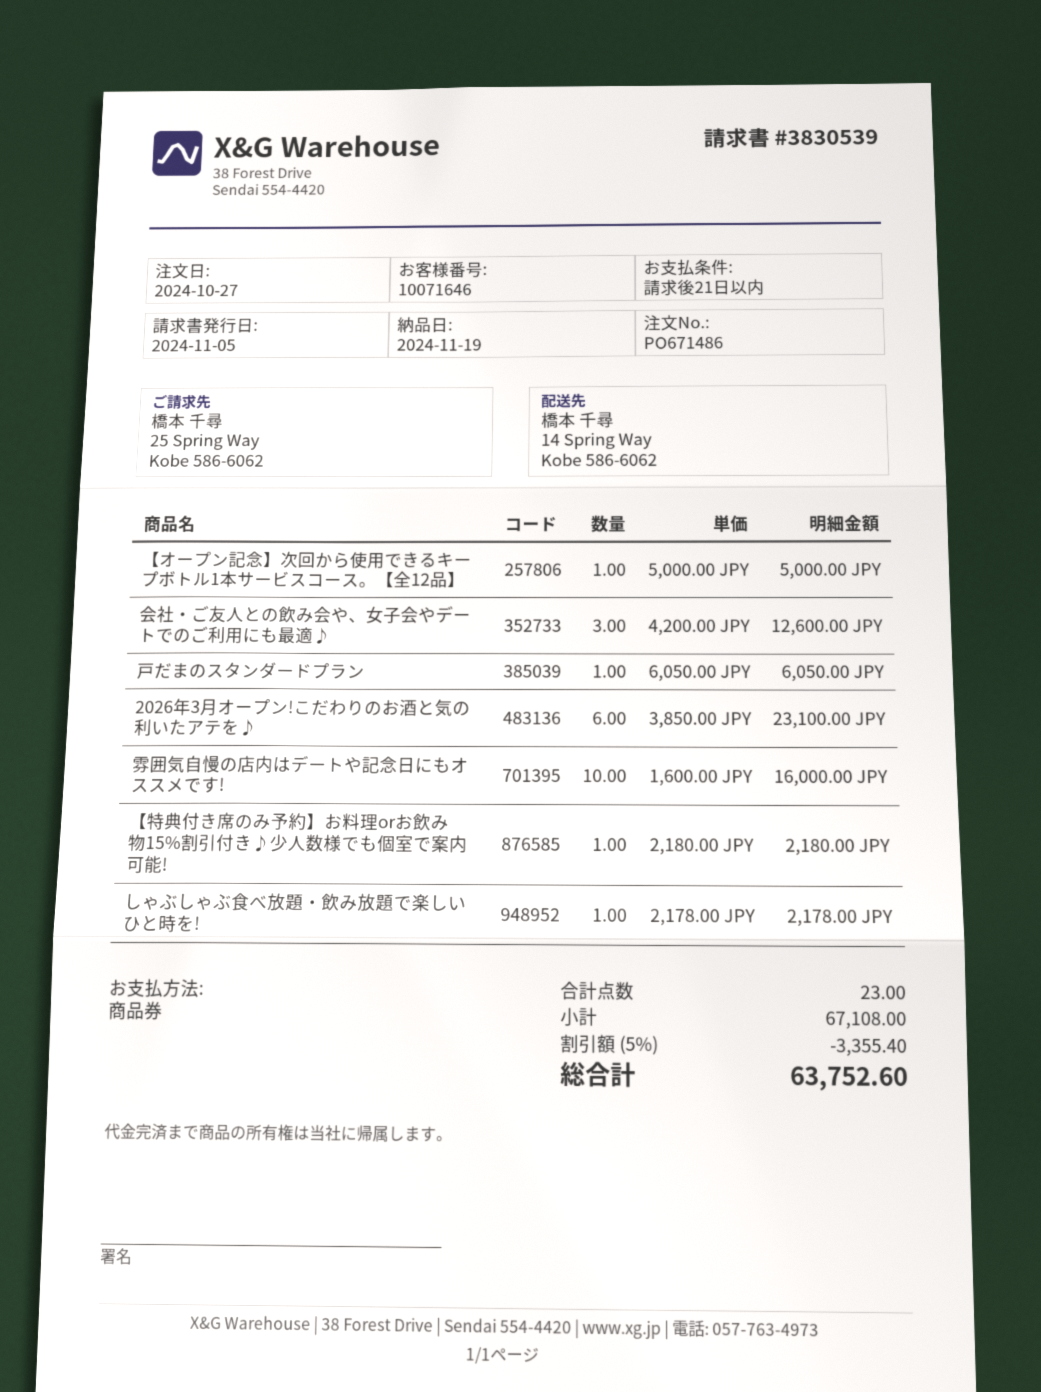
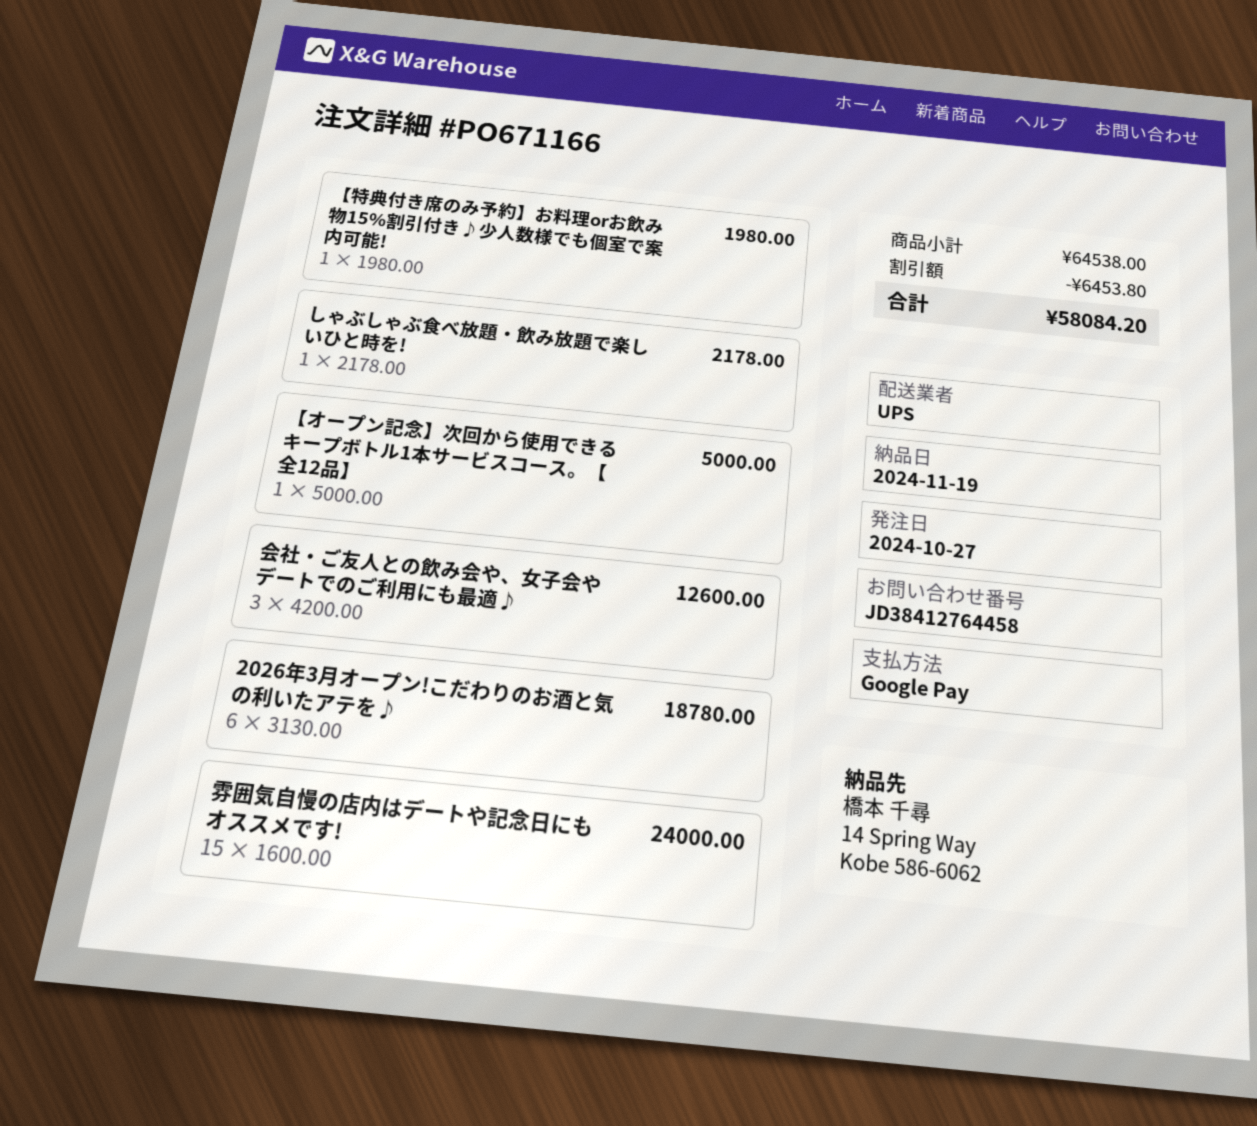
order number: PO671486 -> PO671166
payment method: gift card -> Google Pay
戸だまのスタンダードプラン: 1 x 6050.00 = 6050.00 -> none
2026年3月オープン!こだわりのお酒と気の利いたアテを♪: 6 x 3850.00 = 23100.00 -> 6 x 3130.00 = 18780.00
雰囲気自慢の店内はデートや記念日にもオススメです!: 10 x 1600.00 = 16000.00 -> 15 x 1600.00 = 24000.00
【特典付き席のみ予約】お料理orお飲み物15%割引付き♪少人数様でも個室で案内可能!: 1 x 2180.00 = 2180.00 -> 1 x 1980.00 = 1980.00
subtotal: 67108.00 -> 64538.00
discount: 3355.40 -> 6453.80
total: 63752.60 -> 58084.20

